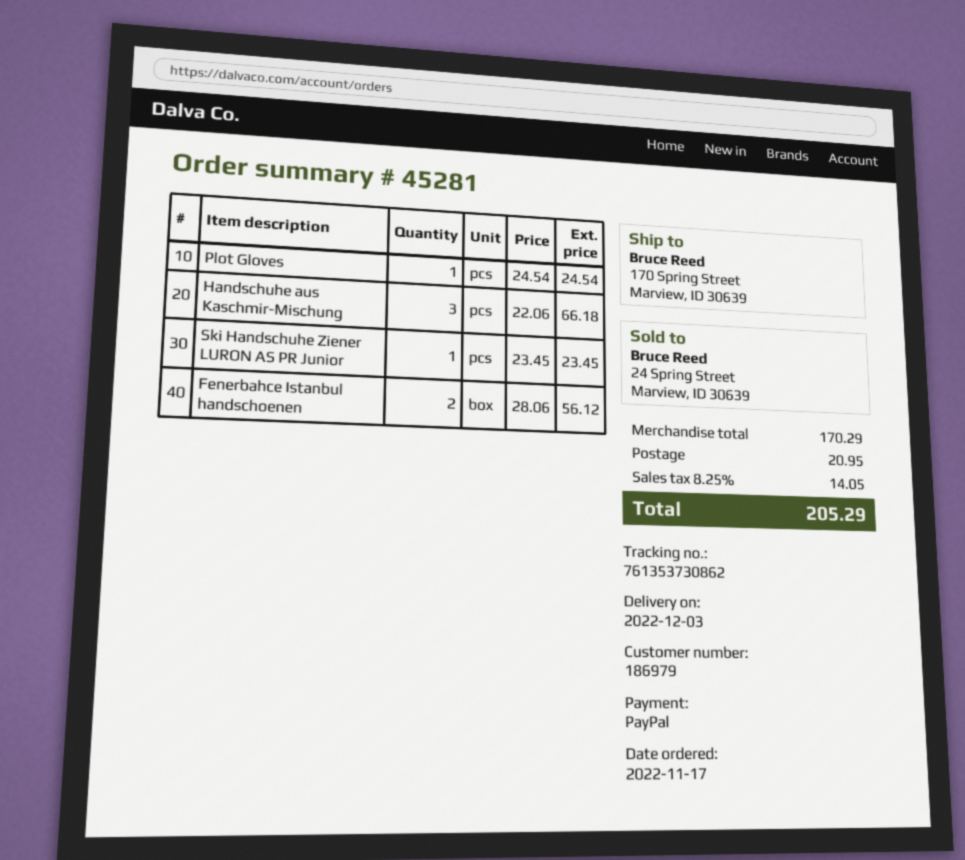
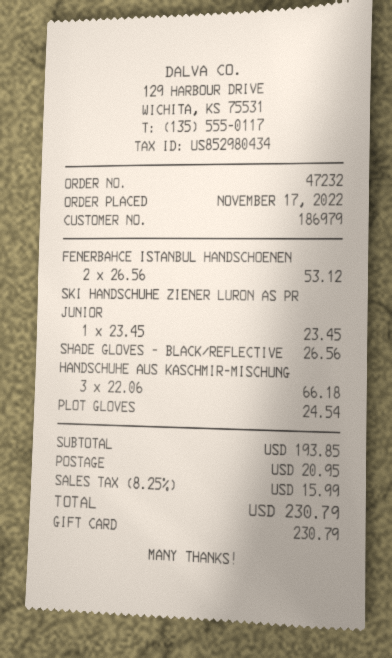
order number: 45281 -> 47232
payment method: PayPal -> gift card
Fenerbahce Istanbul handschoenen: 2 x 28.06 = 56.12 -> 2 x 26.56 = 53.12
SHADE GLOVES - BLACK/REFLECTIVE: none -> 1 x 26.56 = 26.56
subtotal: 170.29 -> 193.85
tax: 8.25% = 14.05 -> 8.25% = 15.99
total: 205.29 -> 230.79

